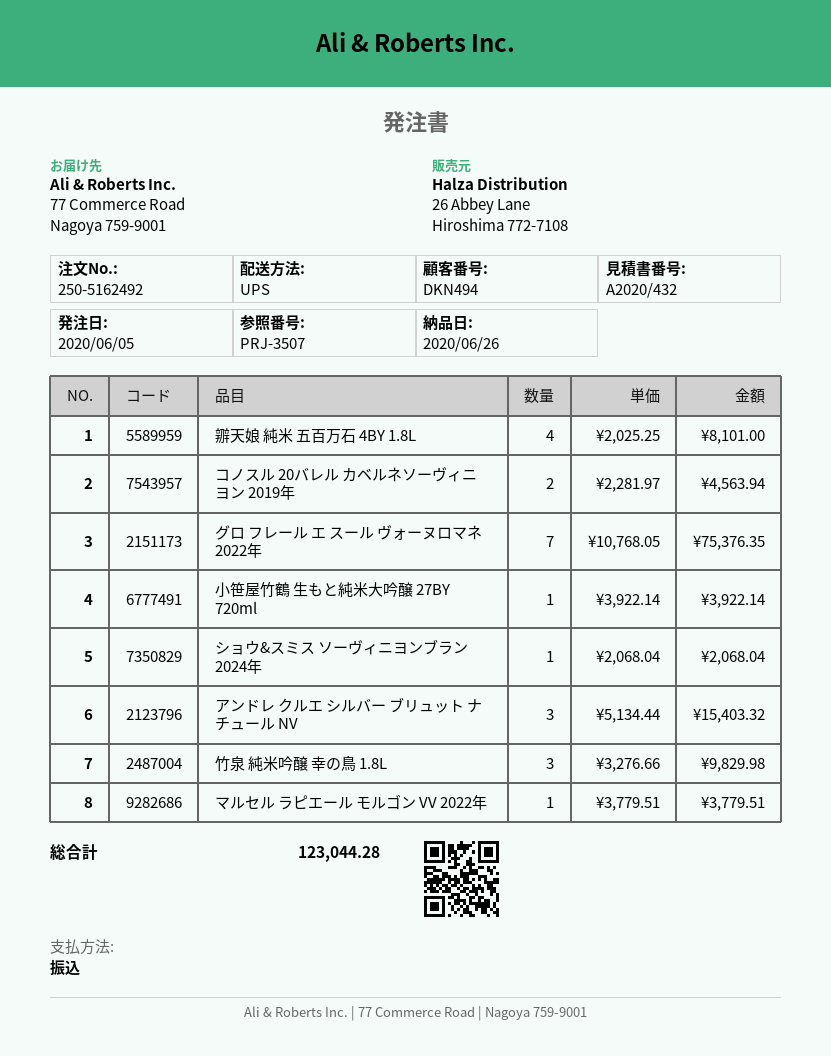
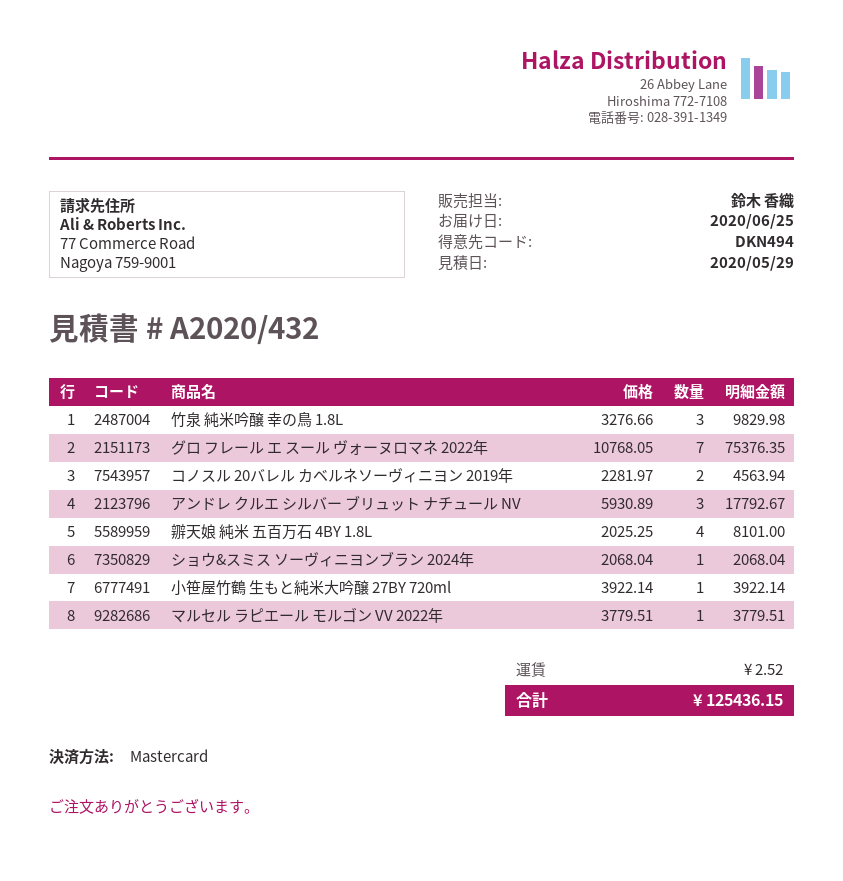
delivery date: 2020-06-26 -> 2020-06-25
payment method: bank transfer -> Mastercard
アンドレ クルエ シルバー ブリュット ナチュール NV: 3 x 5134.44 = 15403.32 -> 3 x 5930.89 = 17792.67
shipping: none -> 2.52
total: 123044.28 -> 125436.15

